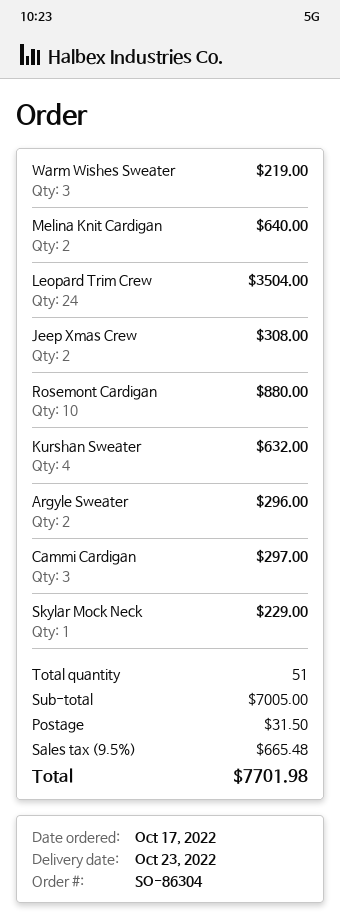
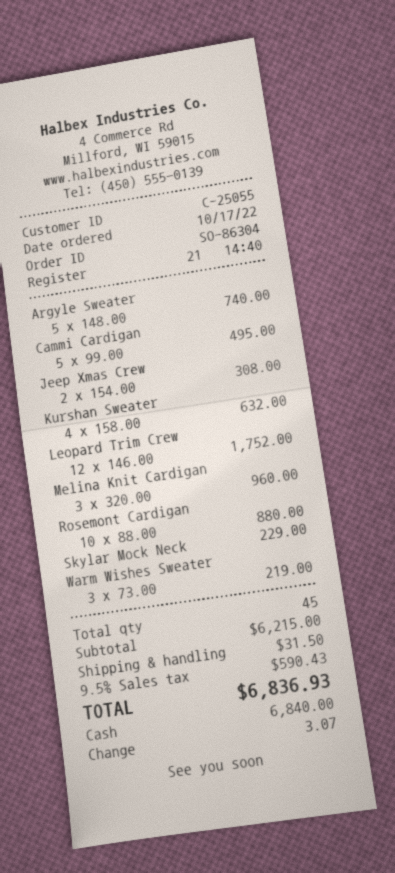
Melina Knit Cardigan: 2 for 640.00 -> 3 for 960.00
Leopard Trim Crew: 24 for 3504.00 -> 12 for 1752.00
Argyle Sweater: 2 for 296.00 -> 5 for 740.00
Cammi Cardigan: 3 for 297.00 -> 5 for 495.00
total quantity: 51 -> 45
subtotal: 7005.00 -> 6215.00
tax: 9.5% = 665.48 -> 9.5% = 590.43
total: 7701.98 -> 6836.93

